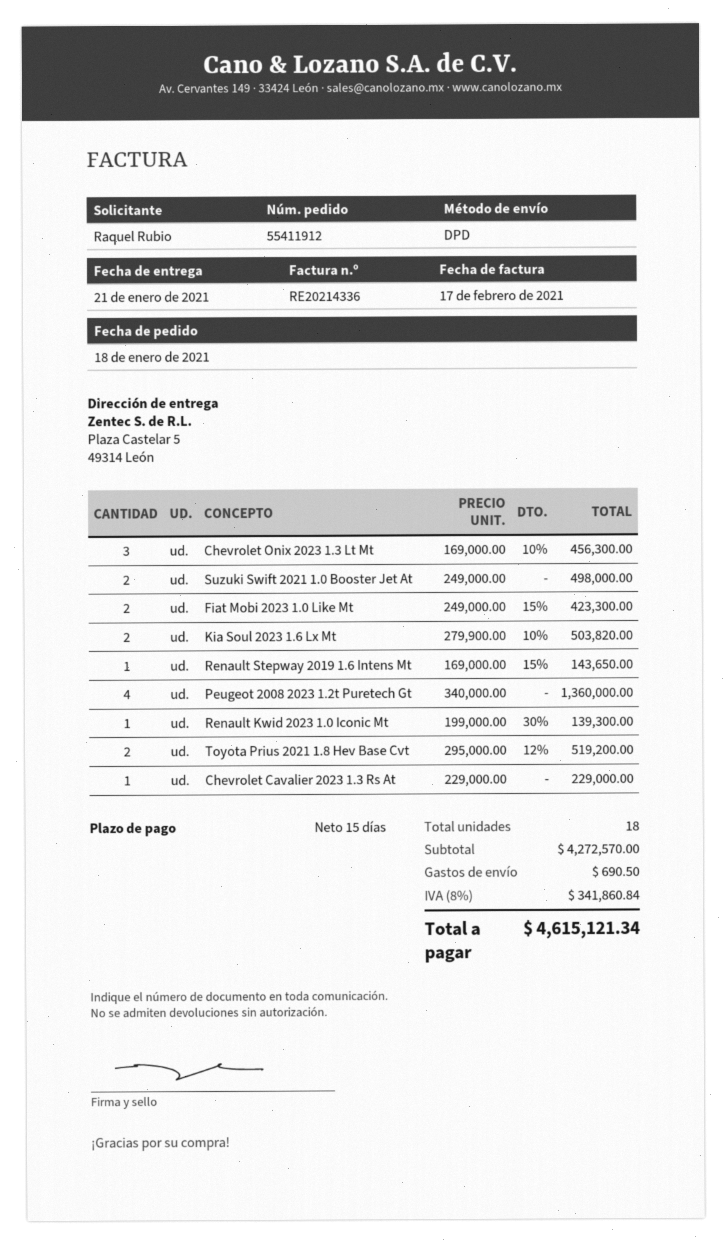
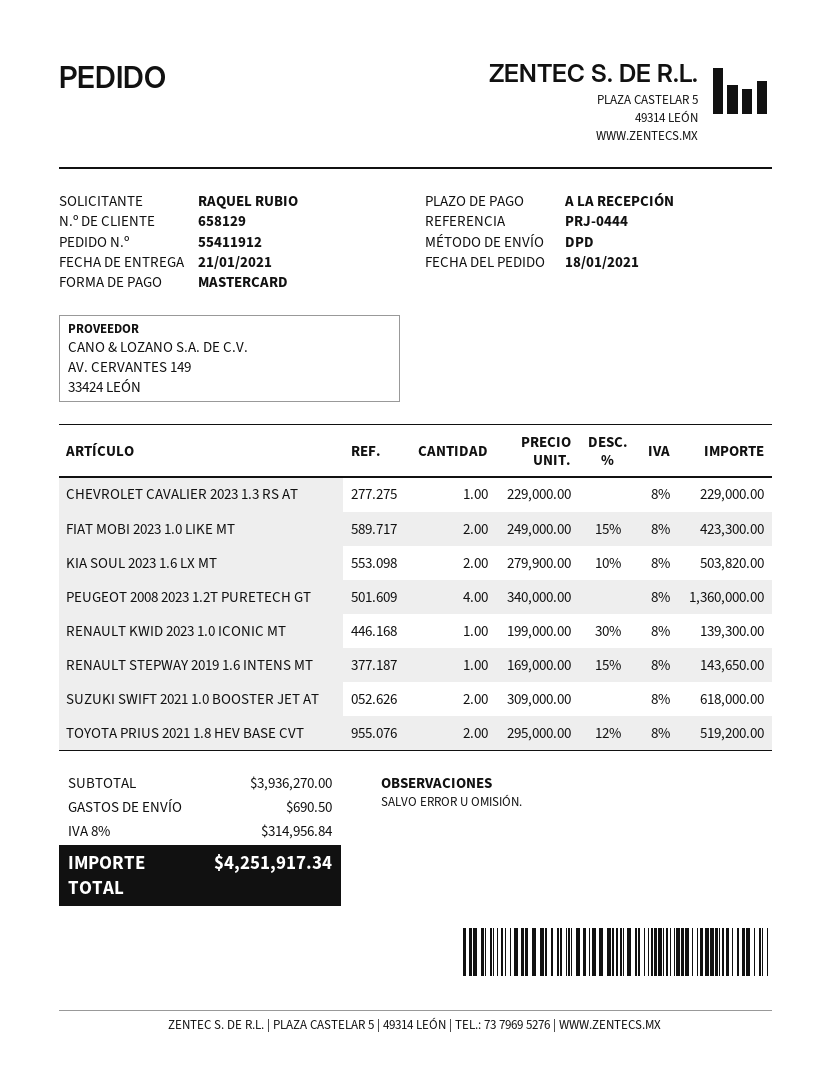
payment terms: 15 days -> on receipt
Chevrolet Onix 2023 1.3 Lt Mt: 3 x 169000.00 - 10% = 456300.00 -> none
Suzuki Swift 2021 1.0 Booster Jet At: 2 x 249000.00 = 498000.00 -> 2 x 309000.00 = 618000.00
subtotal: 4272570.00 -> 3936270.00
tax: 8% = 341860.84 -> 8% = 314956.84
total: 4615121.34 -> 4251917.34

